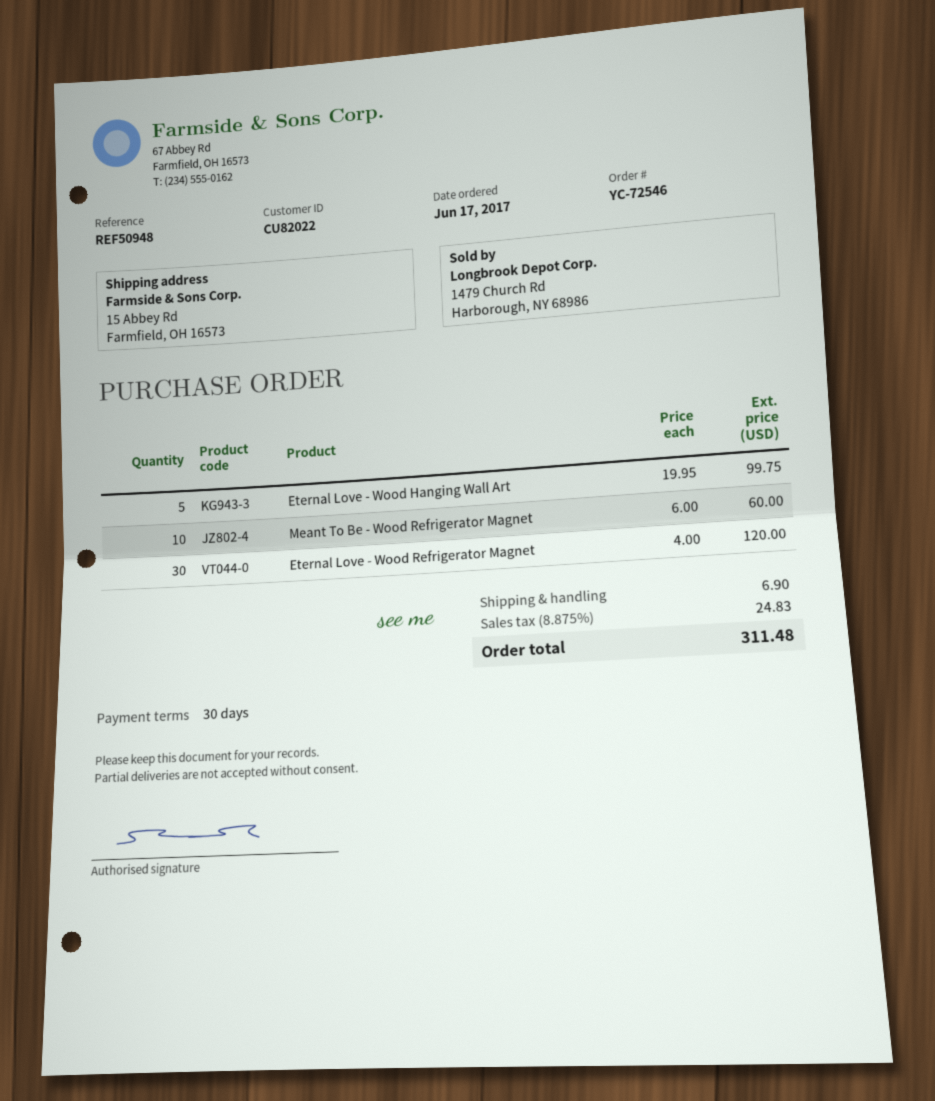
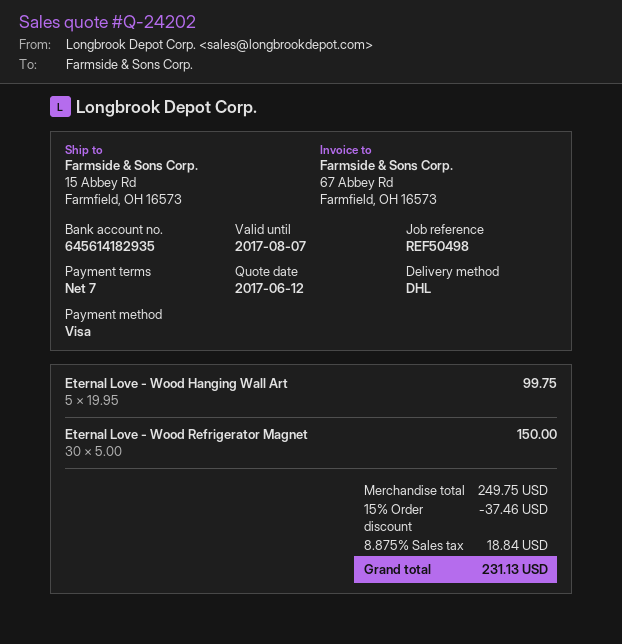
payment terms: 30 days -> 7 days
reference: REF50948 -> REF50498
Meant To Be - Wood Refrigerator Magnet: 10 x 6.00 = 60.00 -> none
Eternal Love - Wood Refrigerator Magnet: 30 x 4.00 = 120.00 -> 30 x 5.00 = 150.00
discount: none -> 15% = 37.46
shipping: 6.90 -> none
tax: 8.875% = 24.83 -> 8.875% = 18.84
total: 311.48 -> 231.13

